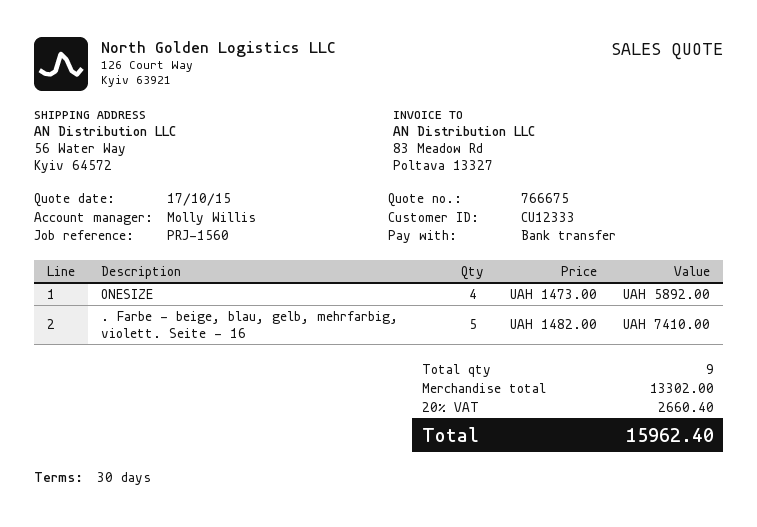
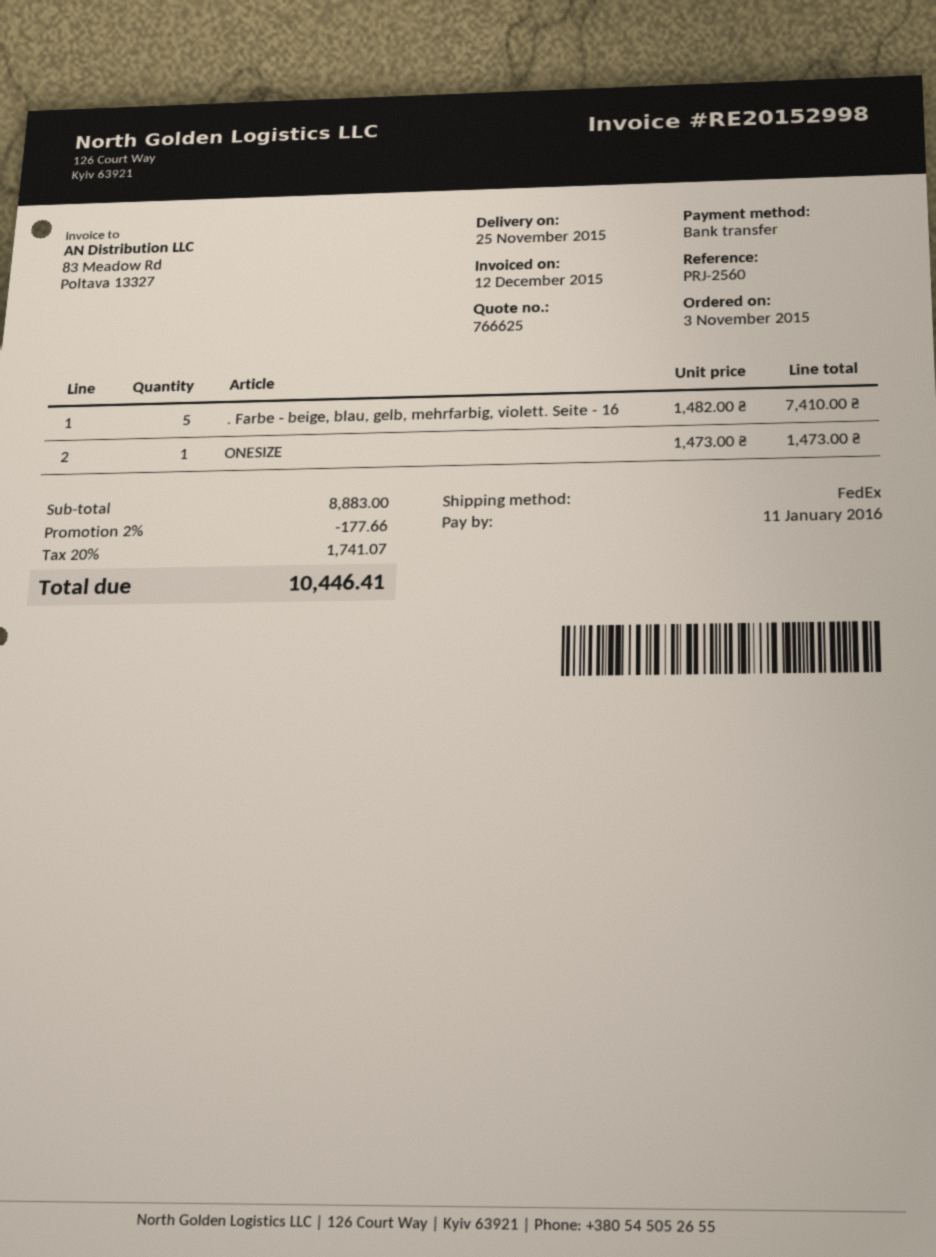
quote number: 766675 -> 766625
reference: PRJ-1560 -> PRJ-2560
ONESIZE: 4 x 1473.00 = 5892.00 -> 1 x 1473.00 = 1473.00
subtotal: 13302.00 -> 8883.00
discount: none -> 2% = 177.66
tax: 20% = 2660.40 -> 20% = 1741.07
total: 15962.40 -> 10446.41

